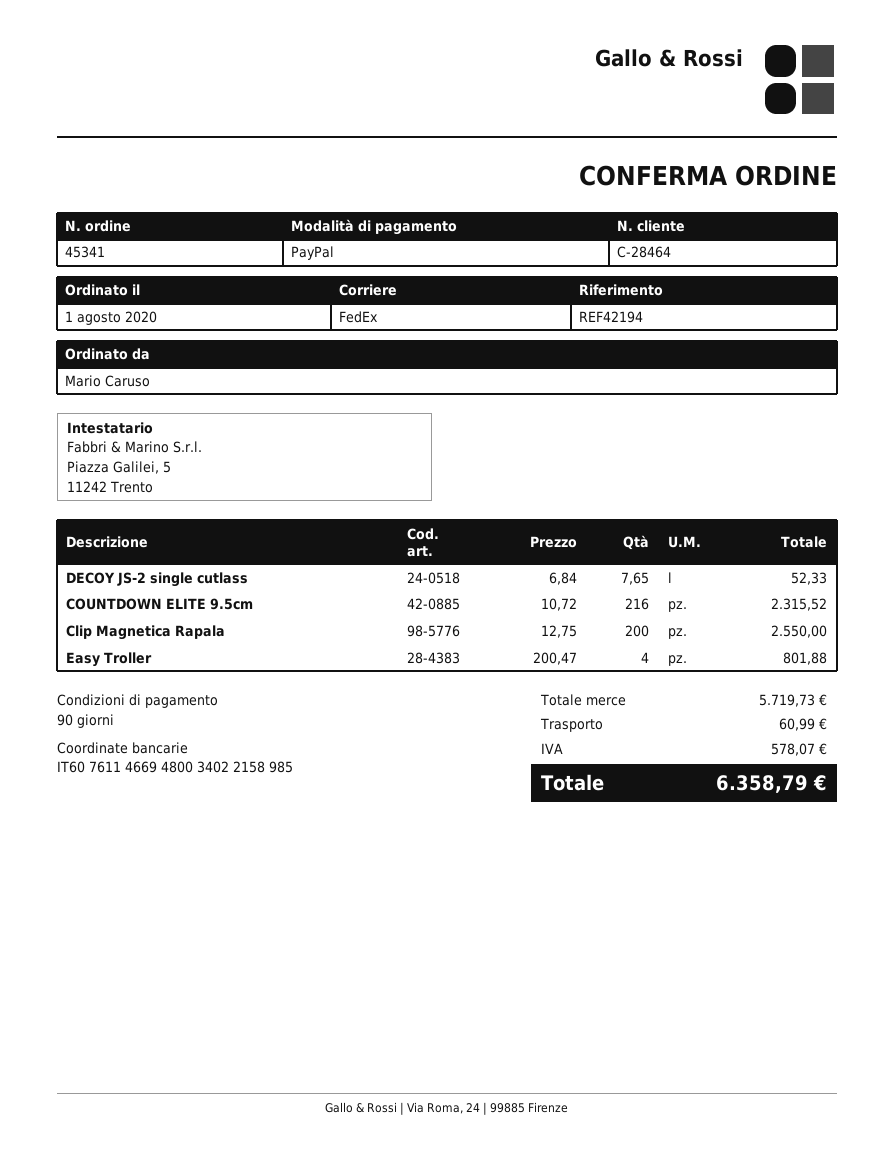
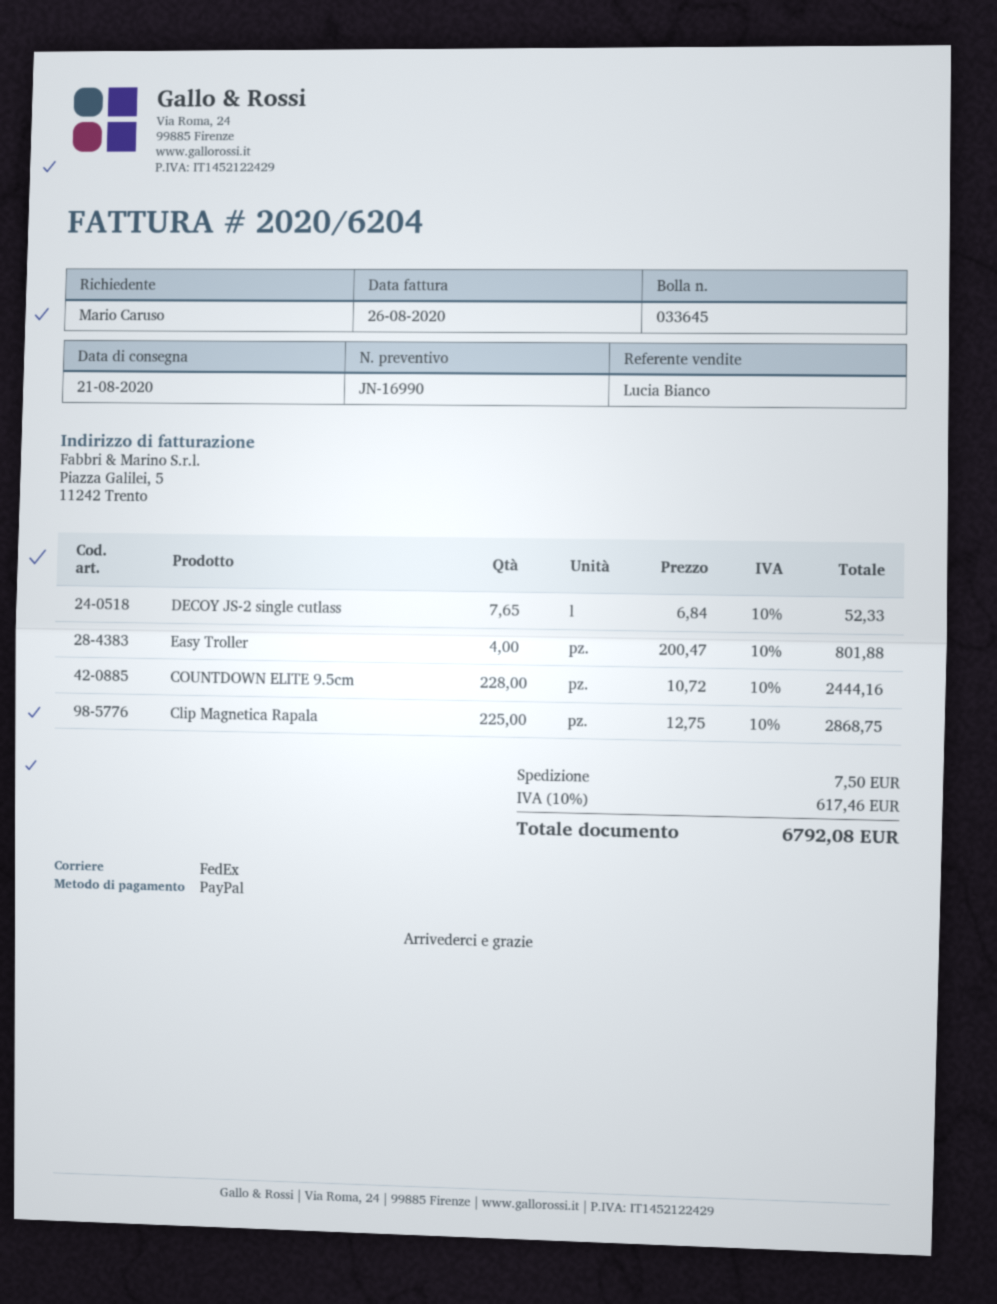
COUNTDOWN ELITE 9.5cm: 216 x 10.72 = 2315.52 -> 228 x 10.72 = 2444.16
Clip Magnetica Rapala: 200 x 12.75 = 2550.00 -> 225 x 12.75 = 2868.75
shipping: 60.99 -> 7.50
tax: 578.07 -> 617.46
total: 6358.79 -> 6792.08

